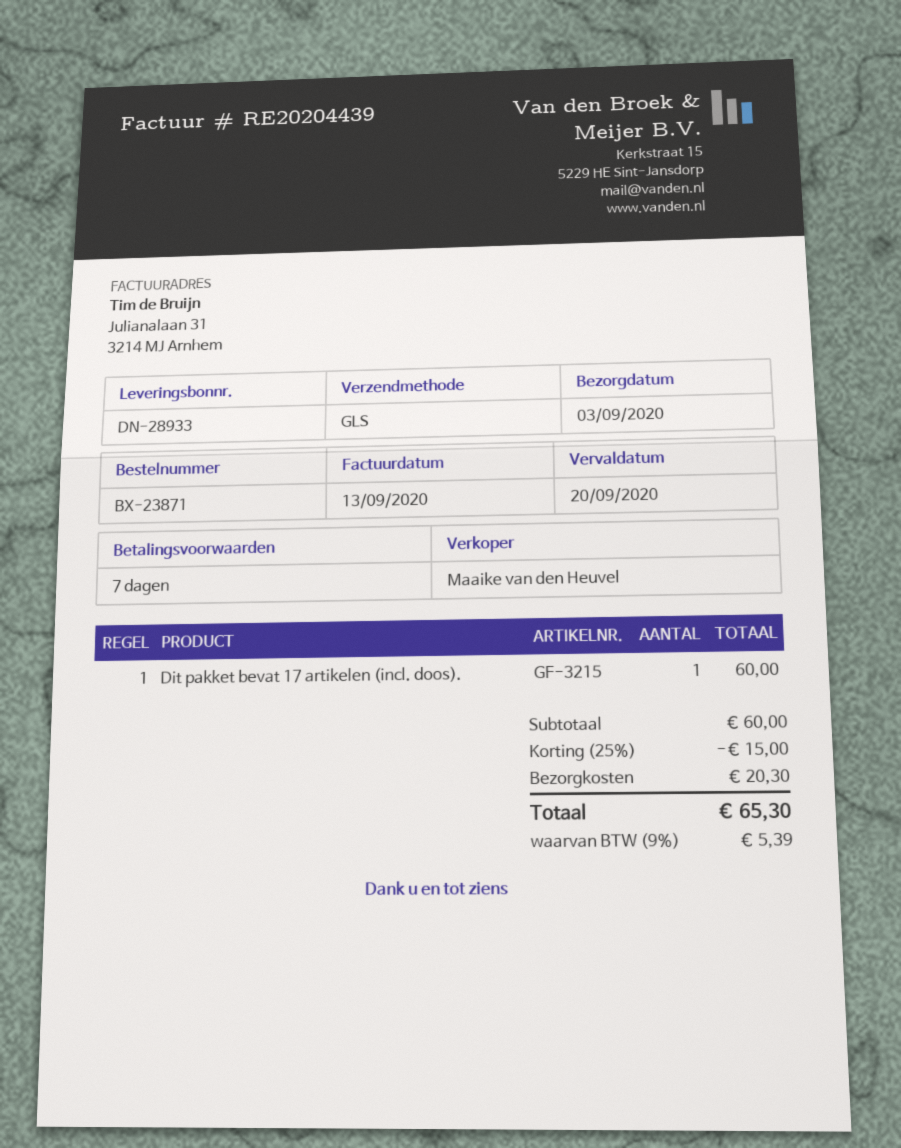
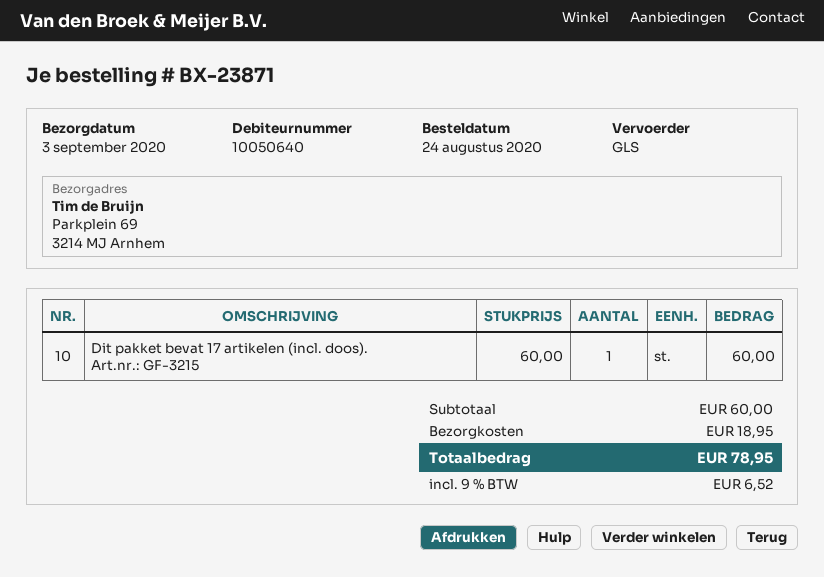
discount: 25% = 15.00 -> none
shipping: 20.30 -> 18.95
tax: 9% = 5.39 -> 9% = 6.52
total: 65.30 -> 78.95

